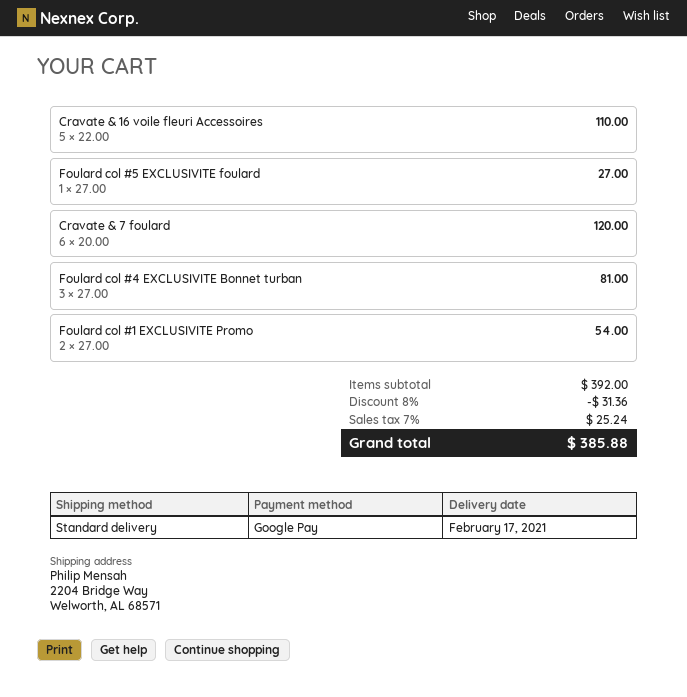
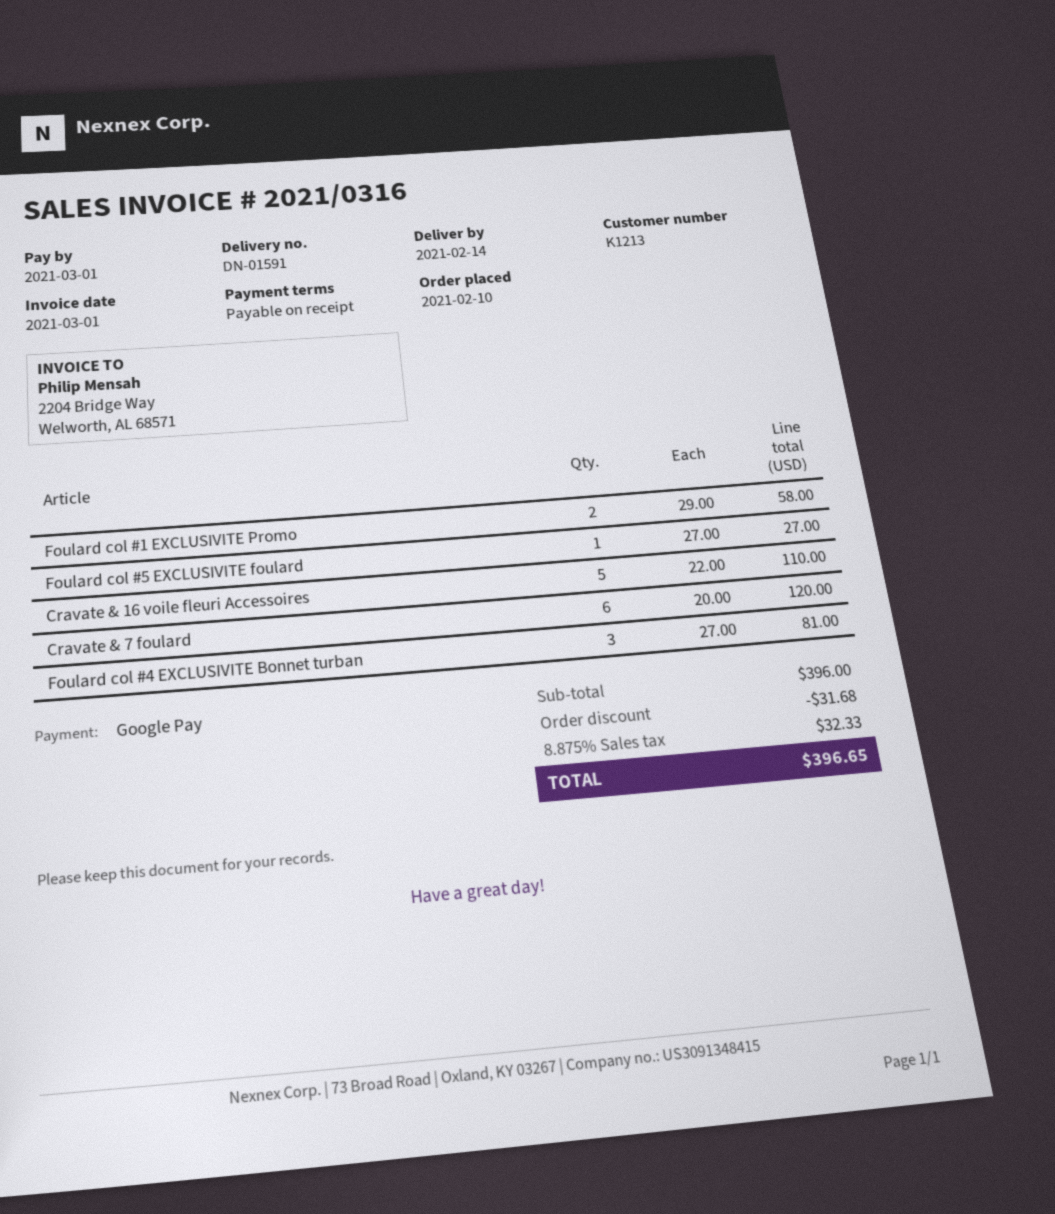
delivery date: 2021-02-17 -> 2021-02-14
Foulard col #1 EXCLUSIVITE Promo: 2 x 27.00 = 54.00 -> 2 x 29.00 = 58.00
subtotal: 392.00 -> 396.00
discount: 31.36 -> 31.68
tax: 7% = 25.24 -> 8.875% = 32.33
total: 385.88 -> 396.65

